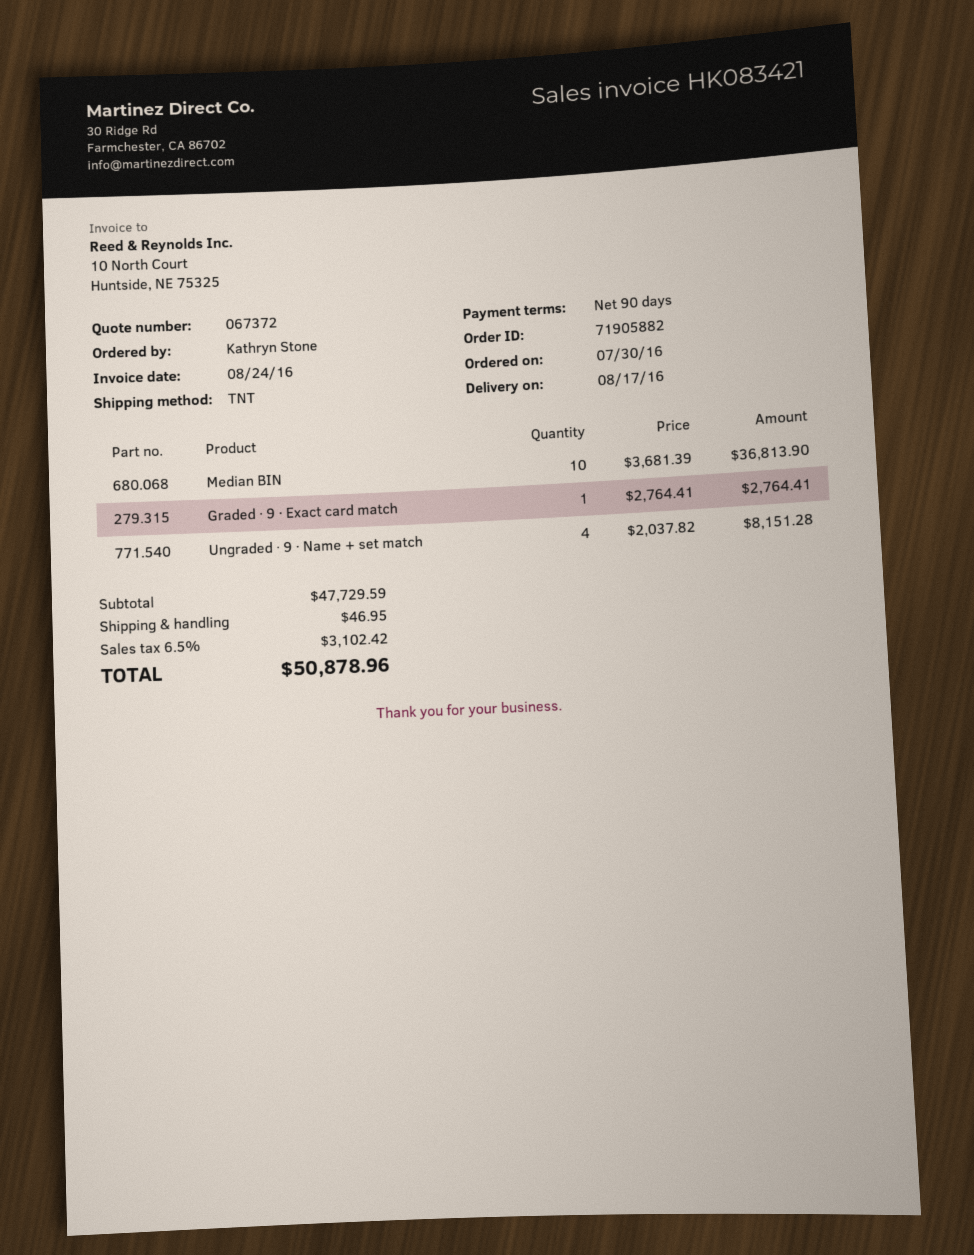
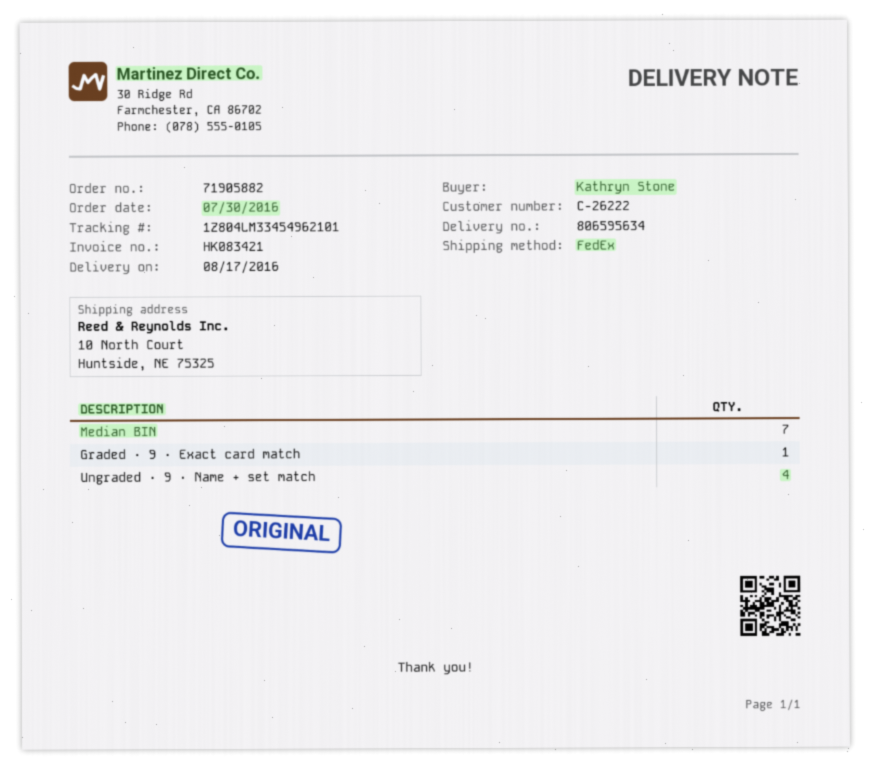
shipping method: TNT -> FedEx
Median BIN: 10 -> 7

